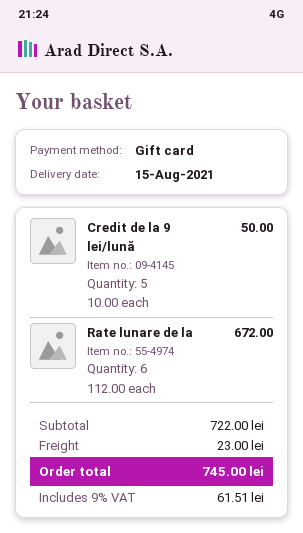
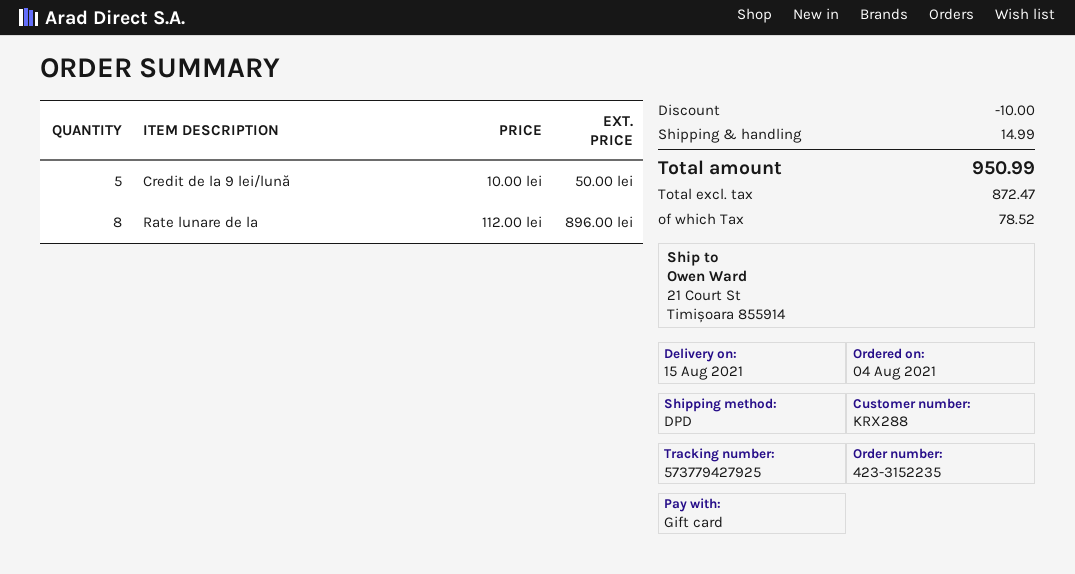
Rate lunare de la: 6 x 112.00 = 672.00 -> 8 x 112.00 = 896.00
discount: none -> 10.00
shipping: 23.00 -> 14.99
tax: 61.51 -> 78.52
total: 745.00 -> 950.99

